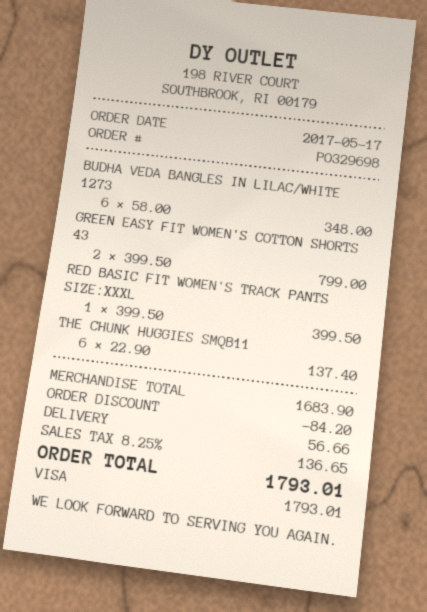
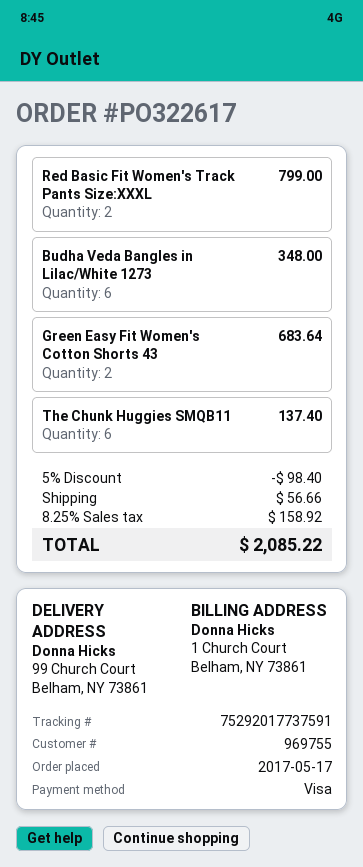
order number: PO329698 -> PO322617
GREEN EASY FIT WOMEN'S COTTON SHORTS 43: 2 for 799.00 -> 2 for 683.64
RED BASIC FIT WOMEN'S TRACK PANTS SIZE:XXXL: 1 for 399.50 -> 2 for 799.00
discount: 84.20 -> 98.40
tax: 8.25% = 136.65 -> 8.25% = 158.92
total: 1793.01 -> 2085.22

